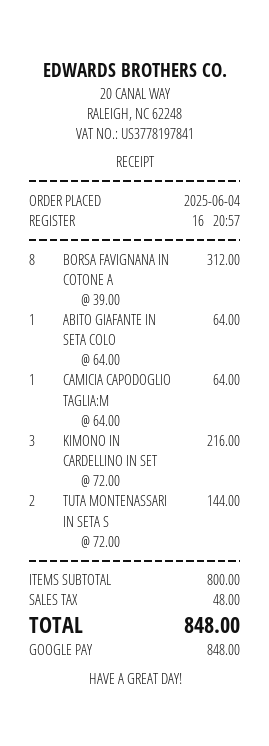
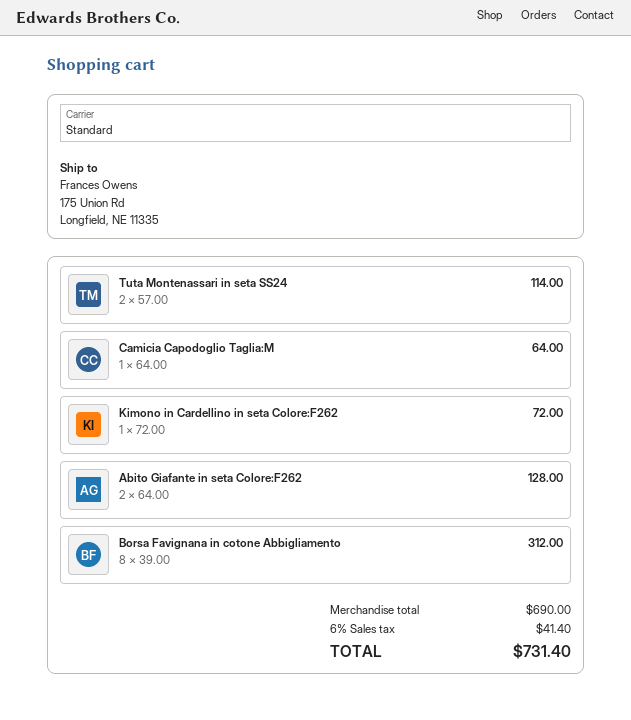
ABITO GIAFANTE IN SETA COLO: 1 x 64.00 = 64.00 -> 2 x 64.00 = 128.00
KIMONO IN CARDELLINO IN SET: 3 x 72.00 = 216.00 -> 1 x 72.00 = 72.00
TUTA MONTENASSARI IN SETA S: 2 x 72.00 = 144.00 -> 2 x 57.00 = 114.00
subtotal: 800.00 -> 690.00
tax: 48.00 -> 41.40
total: 848.00 -> 731.40

